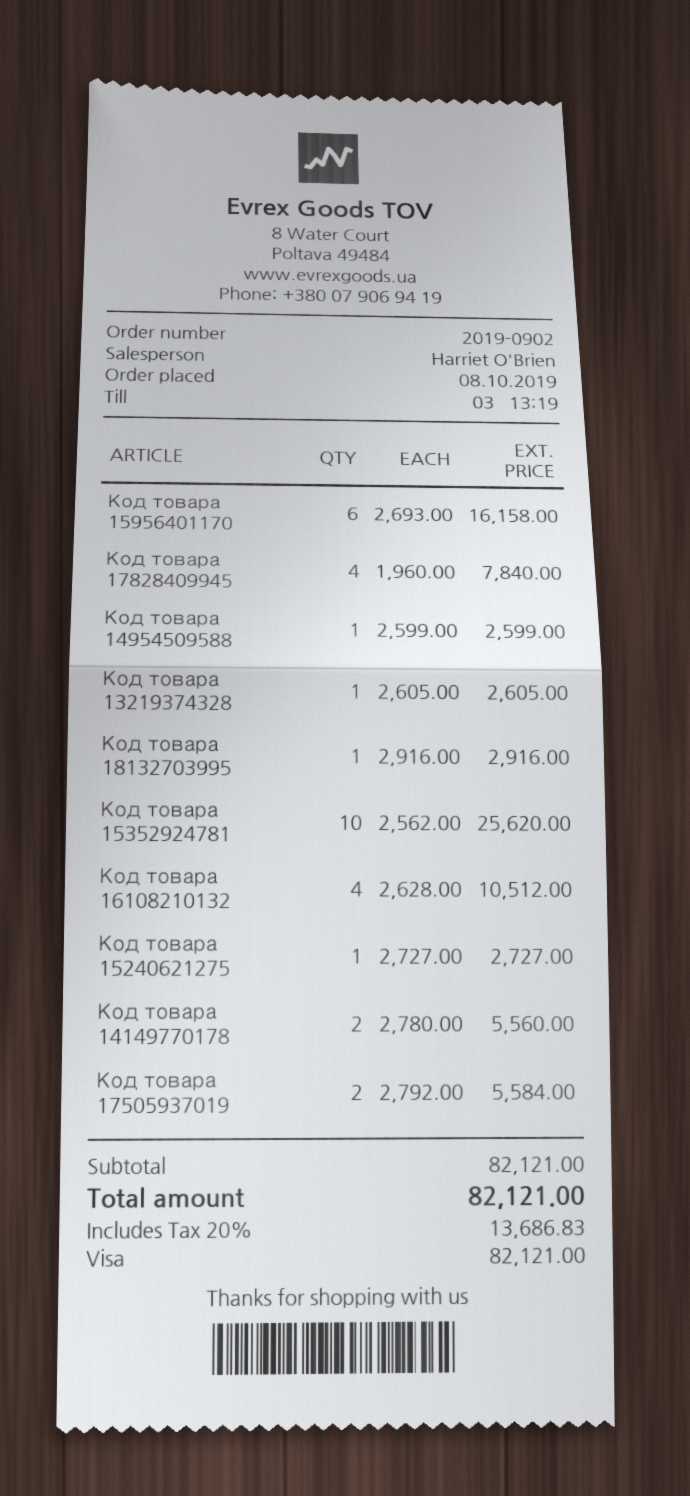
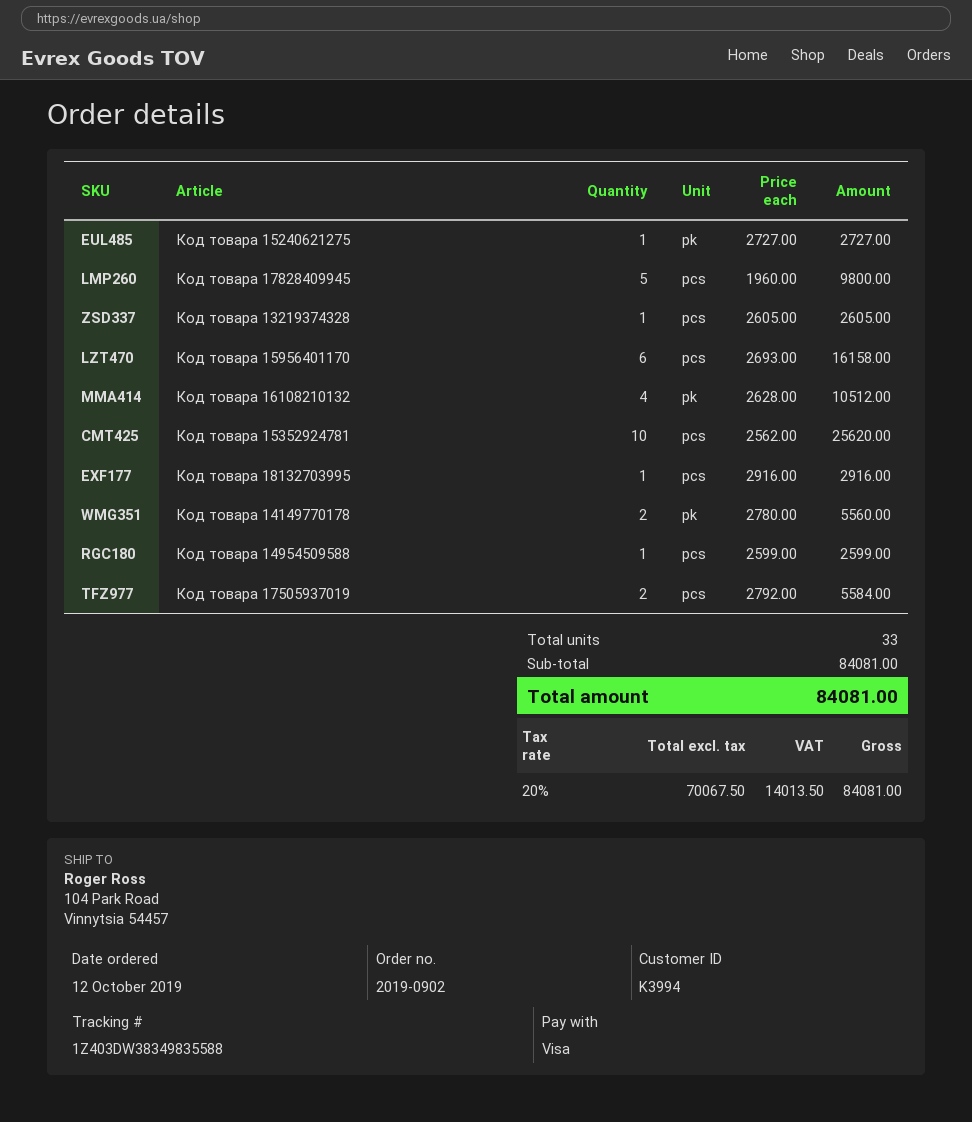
order date: 2019-10-08 -> 2019-10-12
Код товара 17828409945: 4 x 1960.00 = 7840.00 -> 5 x 1960.00 = 9800.00
subtotal: 82121.00 -> 84081.00
tax: 20% = 13686.83 -> 20% = 14013.50
total: 82121.00 -> 84081.00

